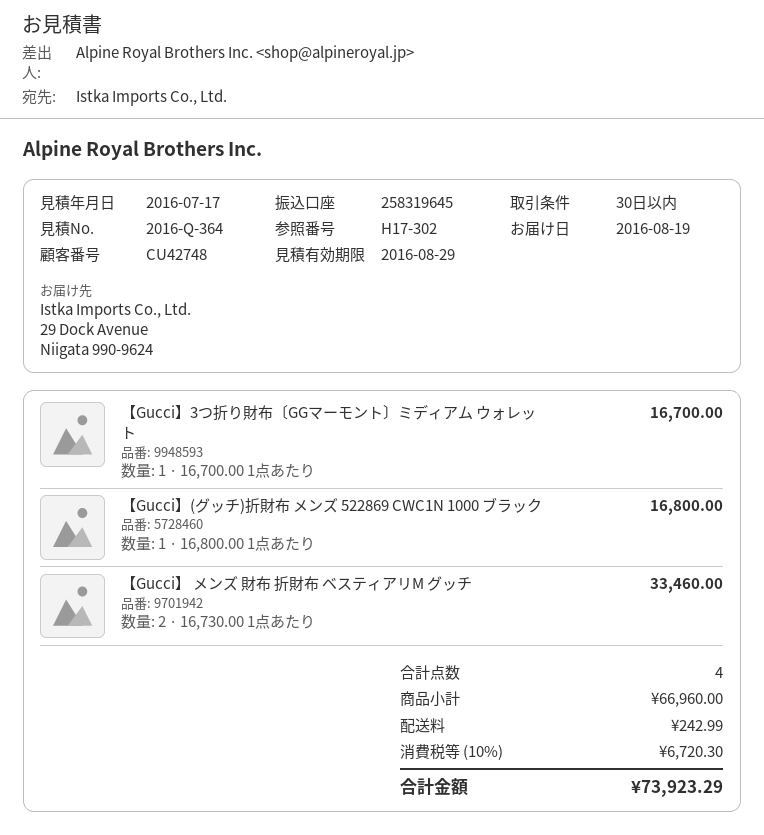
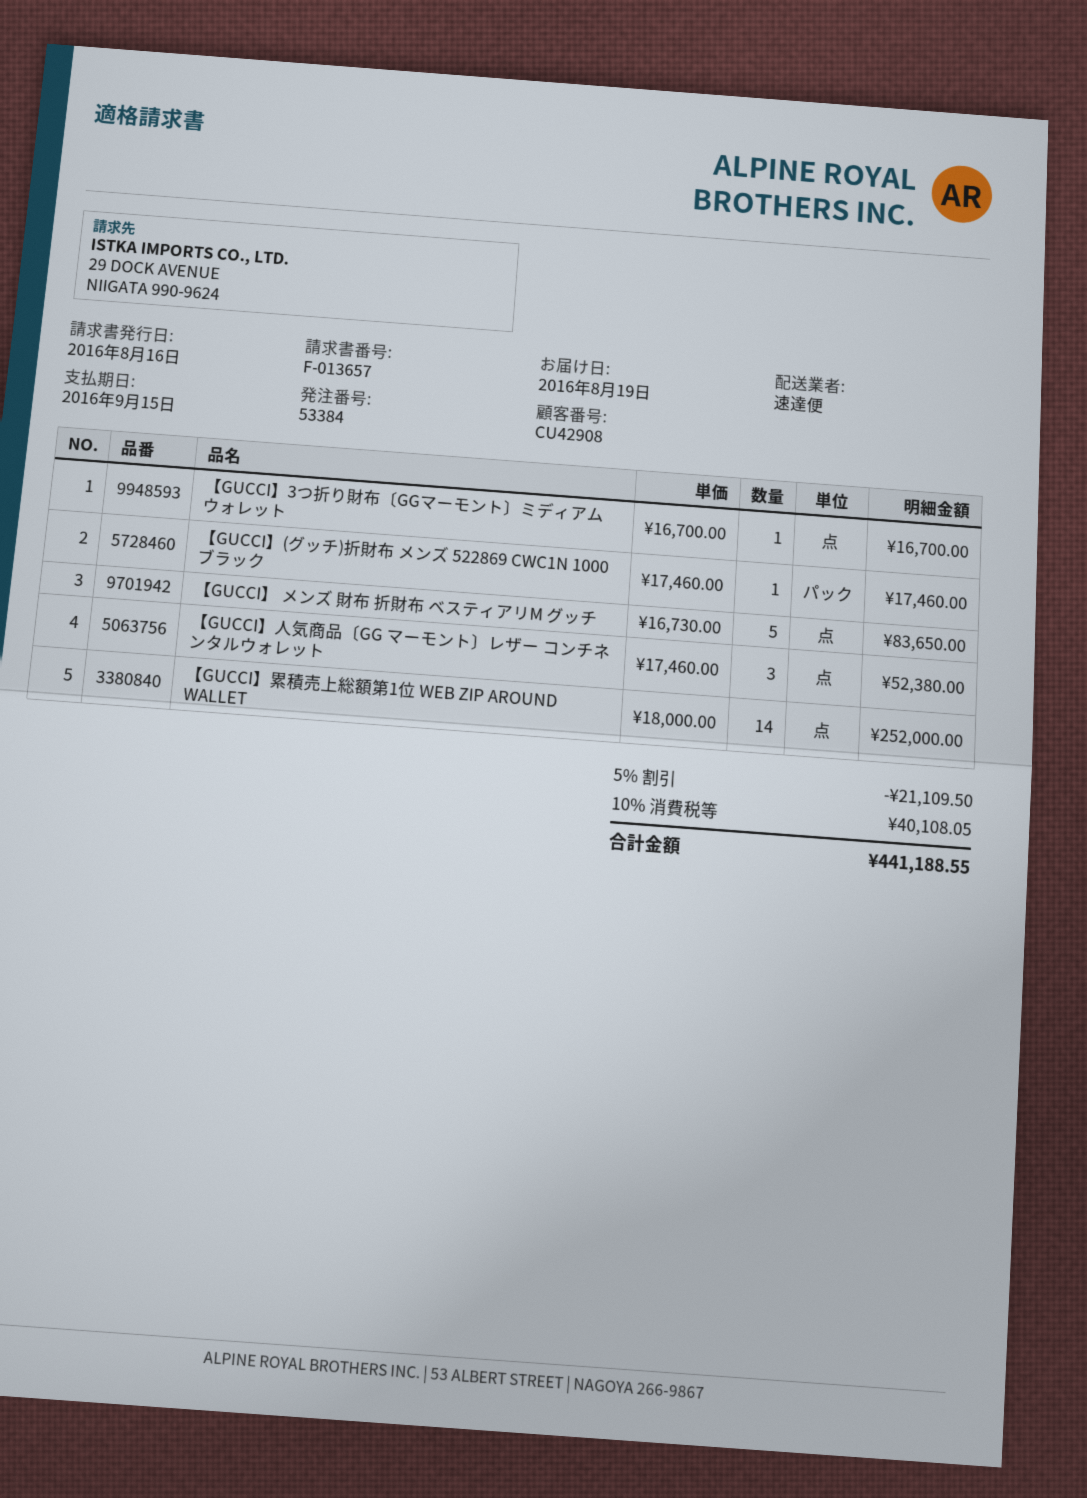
customer number: CU42748 -> CU42908
【Gucci】(グッチ)折財布 メンズ 522869 CWC1N 1000 ブラック: 1 x 16800.00 = 16800.00 -> 1 x 17460.00 = 17460.00
【Gucci】 メンズ 財布 折財布 ベスティアリM グッチ: 2 x 16730.00 = 33460.00 -> 5 x 16730.00 = 83650.00
【GUCCI】人気商品〔GG マーモント〕レザー コンチネンタルウォレット: none -> 3 x 17460.00 = 52380.00
【GUCCI】累積売上総額第1位 WEB ZIP AROUND WALLET: none -> 14 x 18000.00 = 252000.00
discount: none -> 5% = 21109.50
shipping: 242.99 -> none
tax: 10% = 6720.30 -> 10% = 40108.05
total: 73923.29 -> 441188.55

